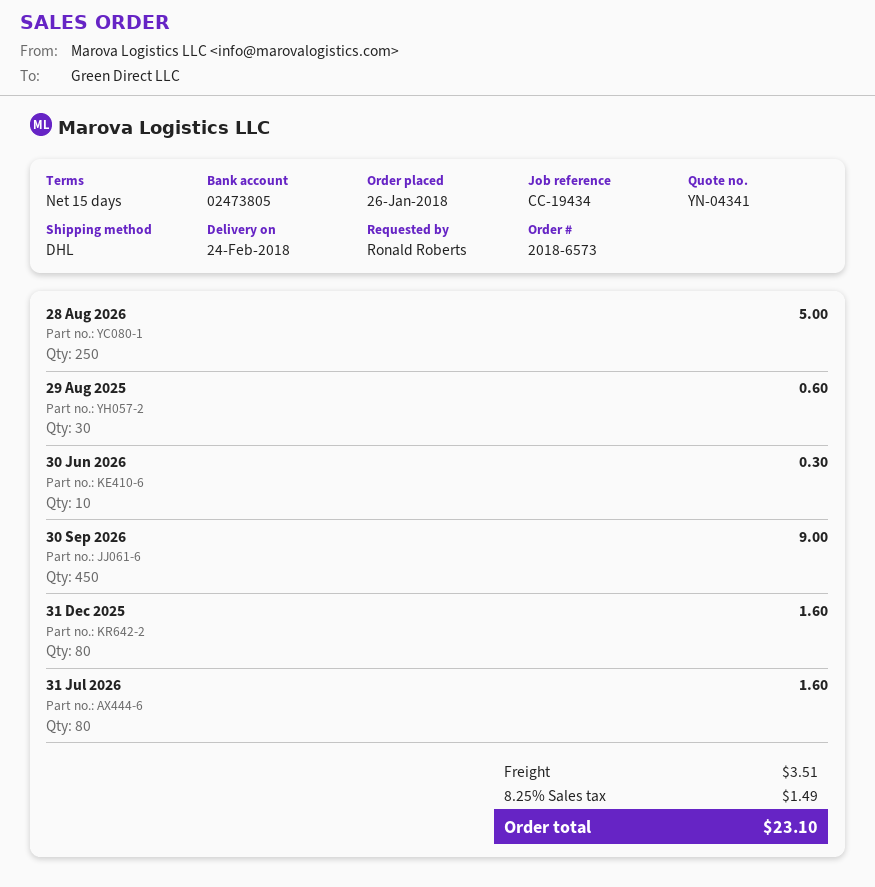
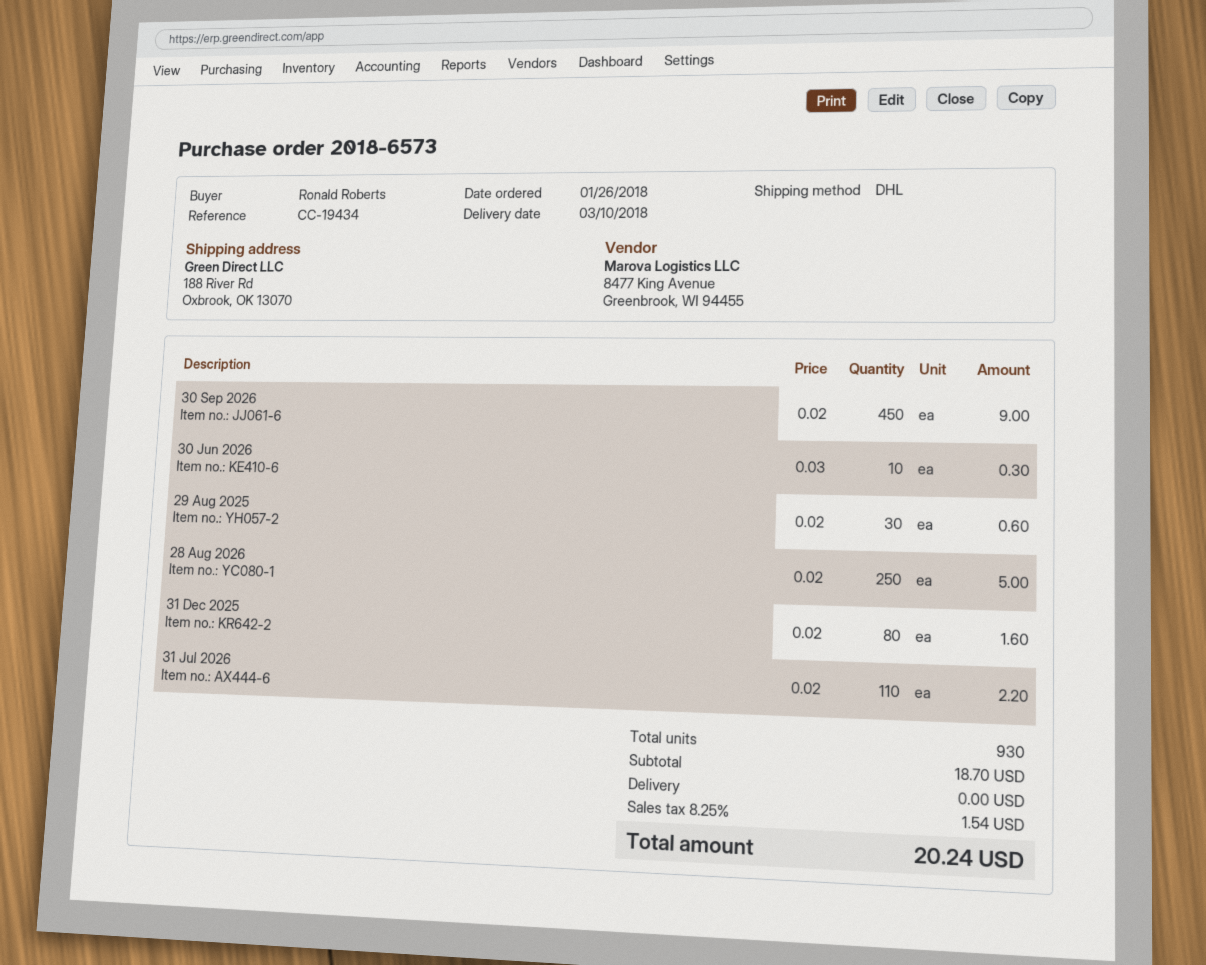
delivery date: 2018-02-24 -> 2018-03-10
31 Jul 2026: 80 for 1.60 -> 110 for 2.20
shipping: 3.51 -> 0.00
tax: 8.25% = 1.49 -> 8.25% = 1.54
total: 23.10 -> 20.24

